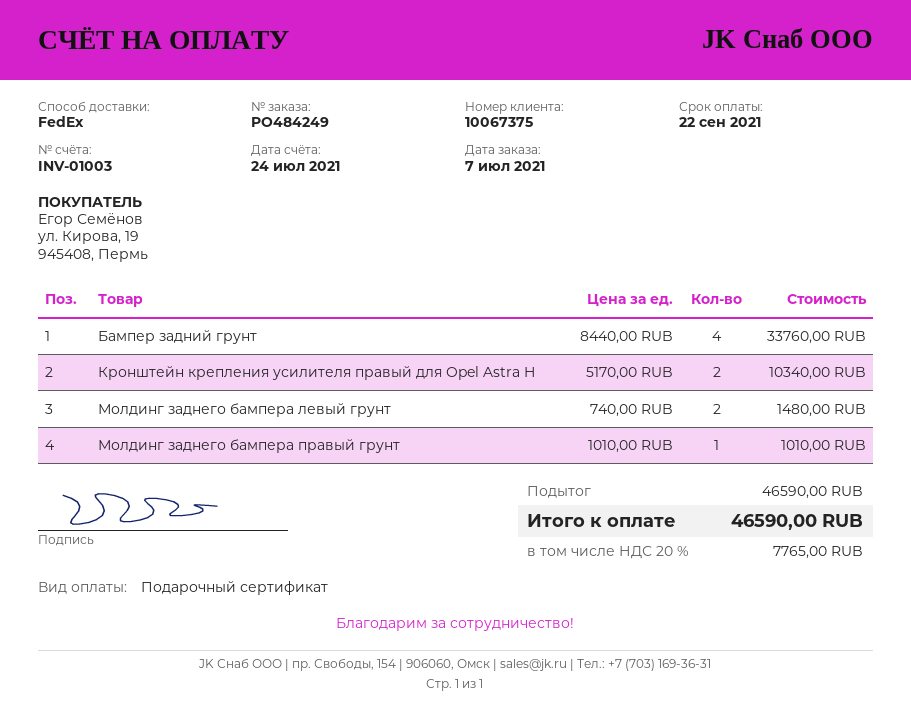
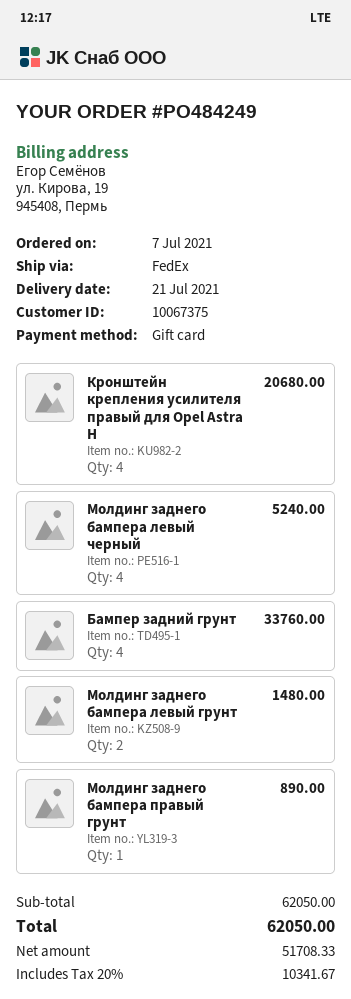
Кронштейн крепления усилителя правый для Opel Astra H: 2 for 10340.00 -> 4 for 20680.00
Молдинг заднего бампера правый грунт: 1 for 1010.00 -> 1 for 890.00
Молдинг заднего бампера левый черный: none -> 4 for 5240.00
subtotal: 46590.00 -> 62050.00
tax: 20% = 7765.00 -> 20% = 10341.67
total: 46590.00 -> 62050.00

